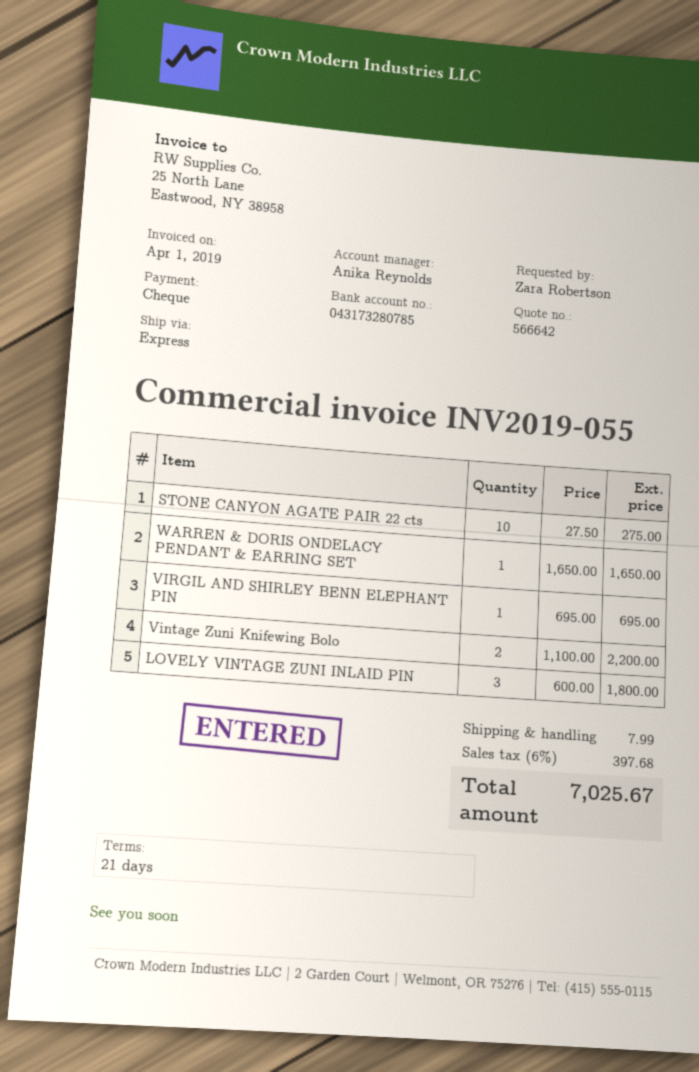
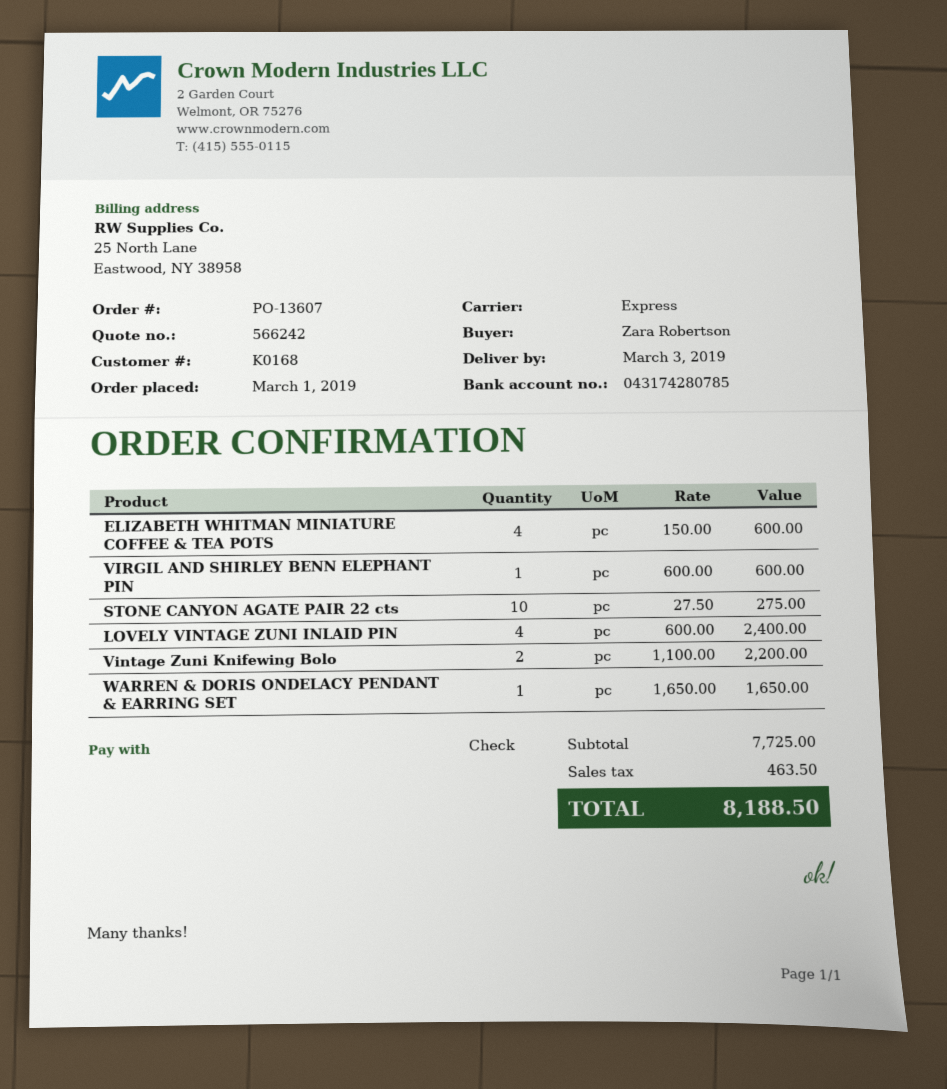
quote number: 566642 -> 566242
bank account: 043173280785 -> 043174280785
VIRGIL AND SHIRLEY BENN ELEPHANT PIN: 1 x 695.00 = 695.00 -> 1 x 600.00 = 600.00
LOVELY VINTAGE ZUNI INLAID PIN: 3 x 600.00 = 1800.00 -> 4 x 600.00 = 2400.00
ELIZABETH WHITMAN MINIATURE COFFEE & TEA POTS: none -> 4 x 150.00 = 600.00
shipping: 7.99 -> none
tax: 397.68 -> 463.50
total: 7025.67 -> 8188.50

